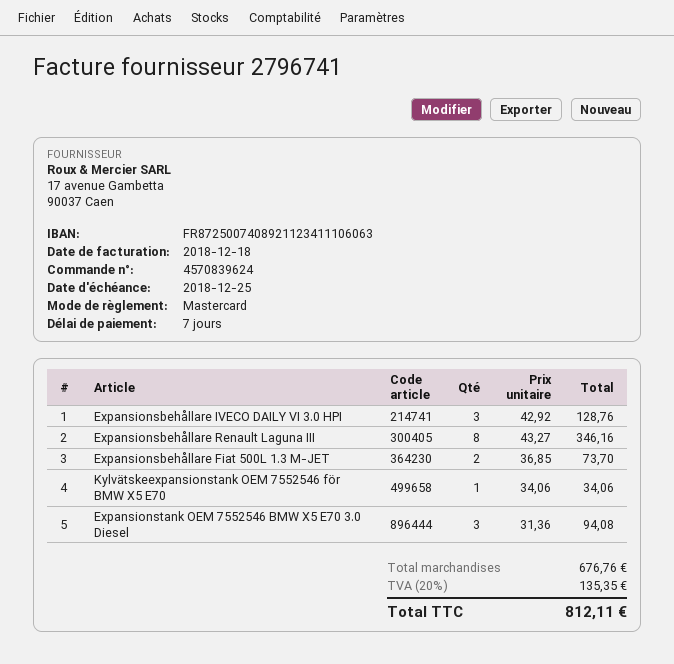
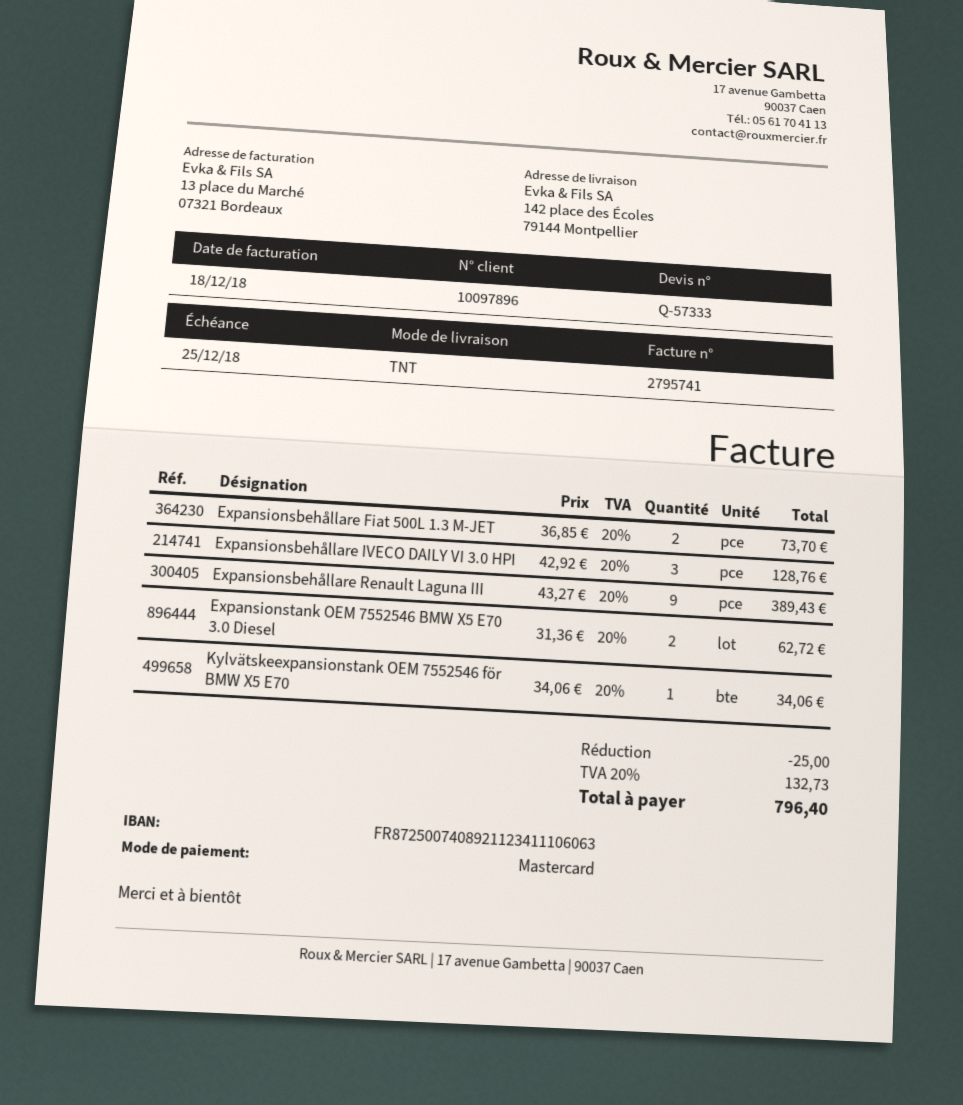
invoice number: 2796741 -> 2795741
Expansionsbehållare Renault Laguna III: 8 x 43.27 = 346.16 -> 9 x 43.27 = 389.43
Expansionstank OEM 7552546 BMW X5 E70 3.0 Diesel: 3 x 31.36 = 94.08 -> 2 x 31.36 = 62.72
discount: none -> 25.00
tax: 20% = 135.35 -> 20% = 132.73
total: 812.11 -> 796.40

